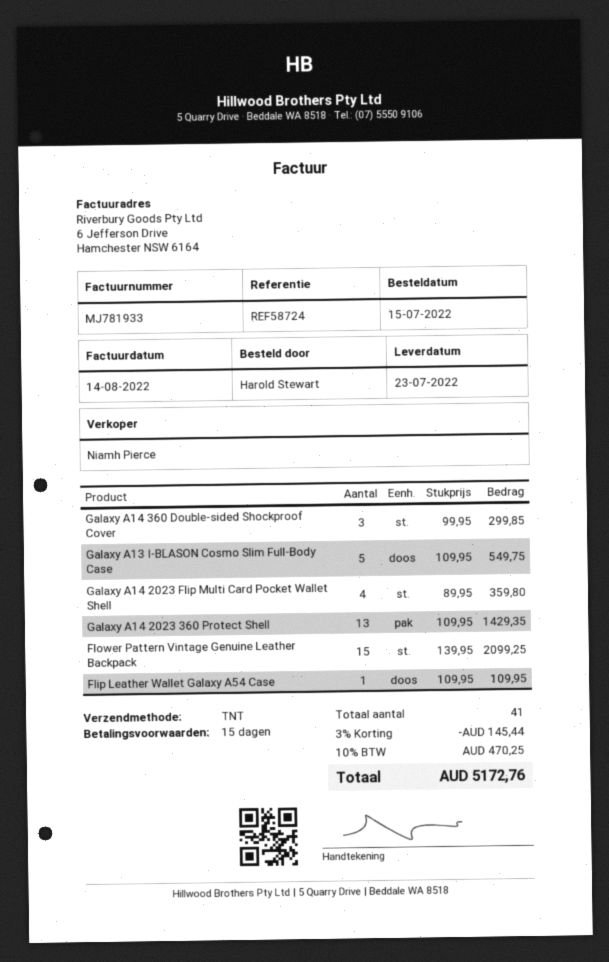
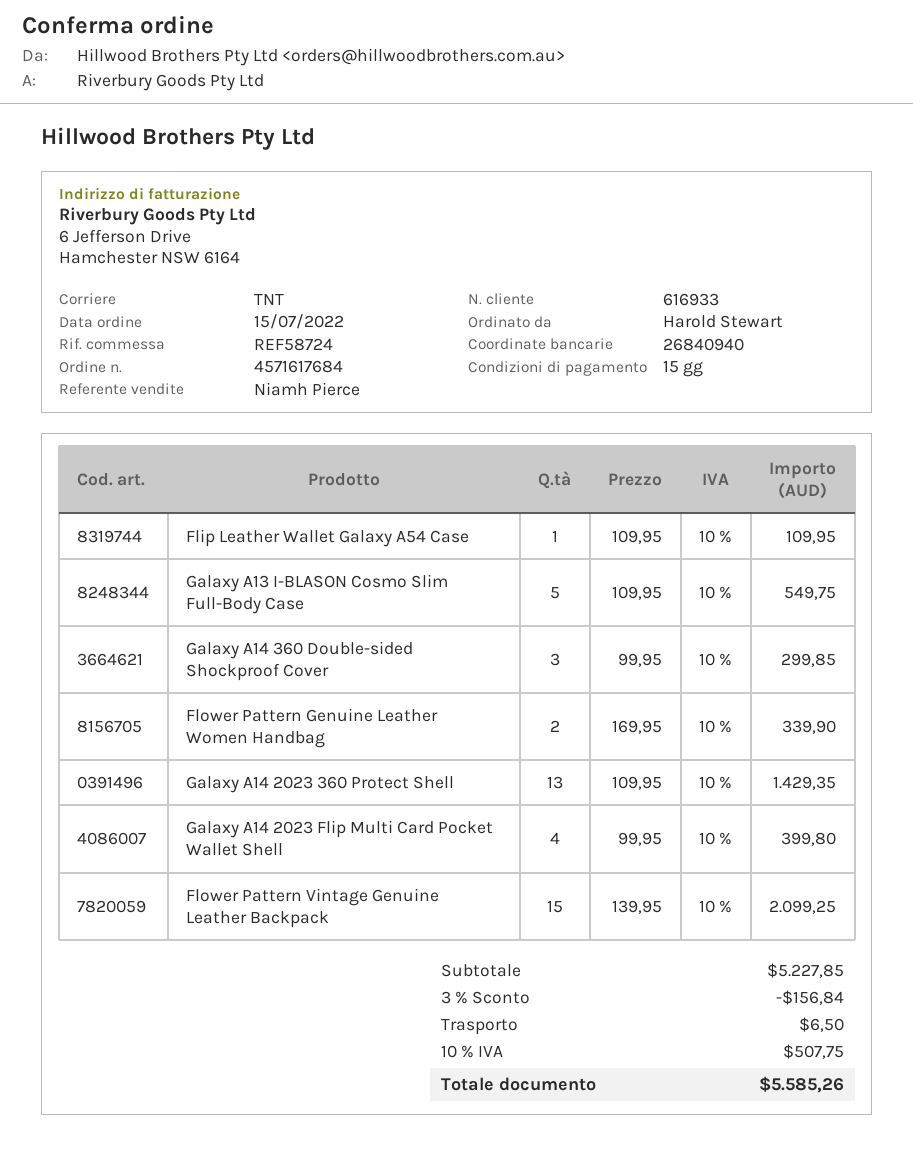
Galaxy A14 2023 Flip Multi Card Pocket Wallet Shell: 4 x 89.95 = 359.80 -> 4 x 99.95 = 399.80
Flower Pattern Genuine Leather Women Handbag: none -> 2 x 169.95 = 339.90
discount: 3% = 145.44 -> 3% = 156.84
shipping: none -> 6.50
tax: 10% = 470.25 -> 10% = 507.75
total: 5172.76 -> 5585.26

